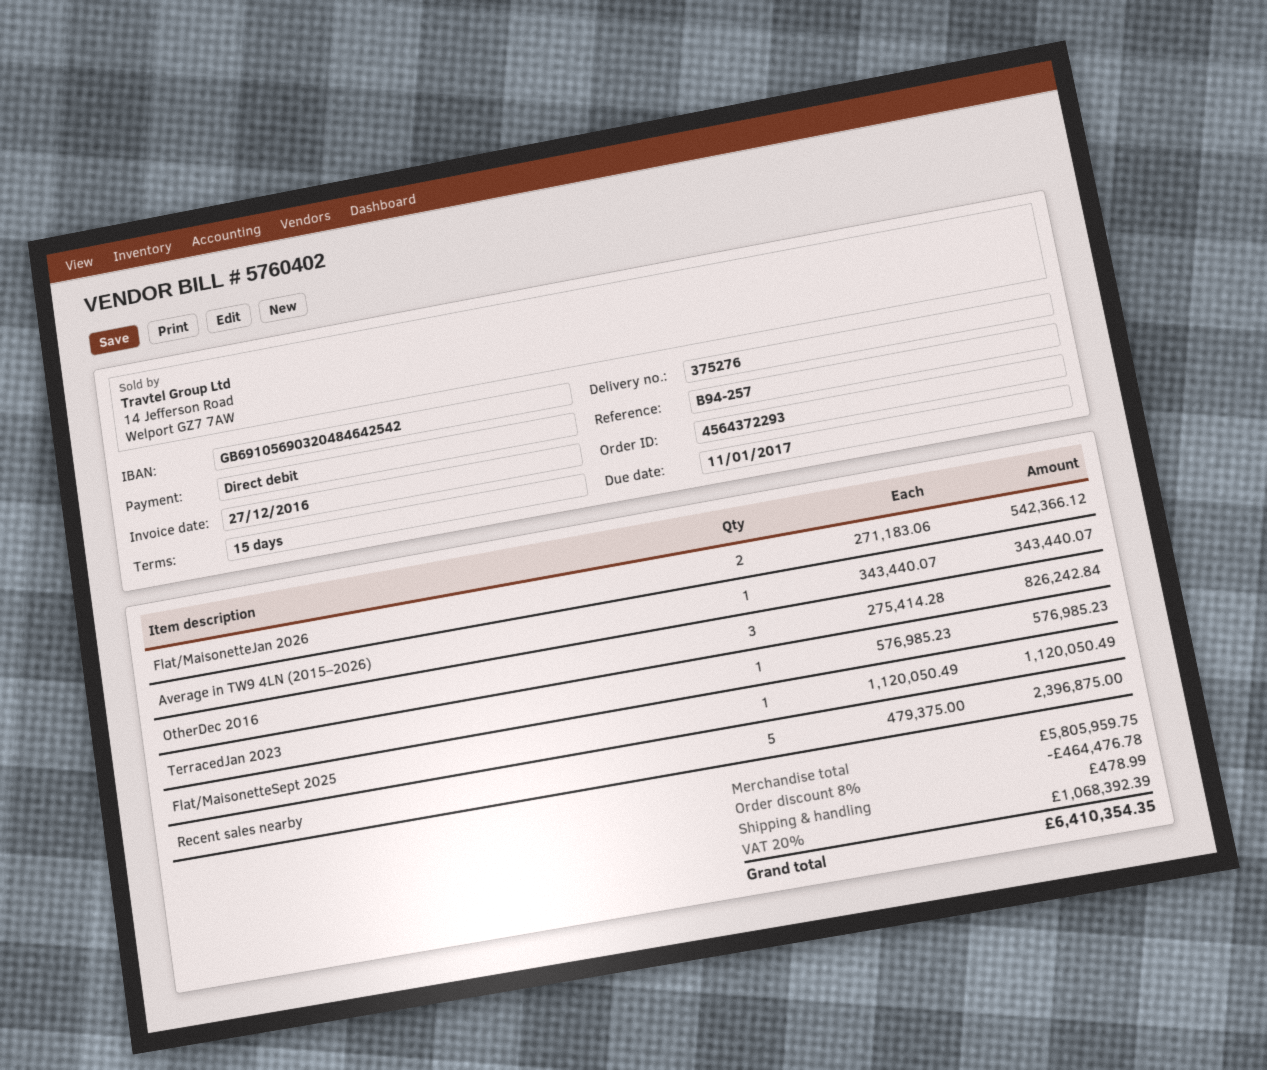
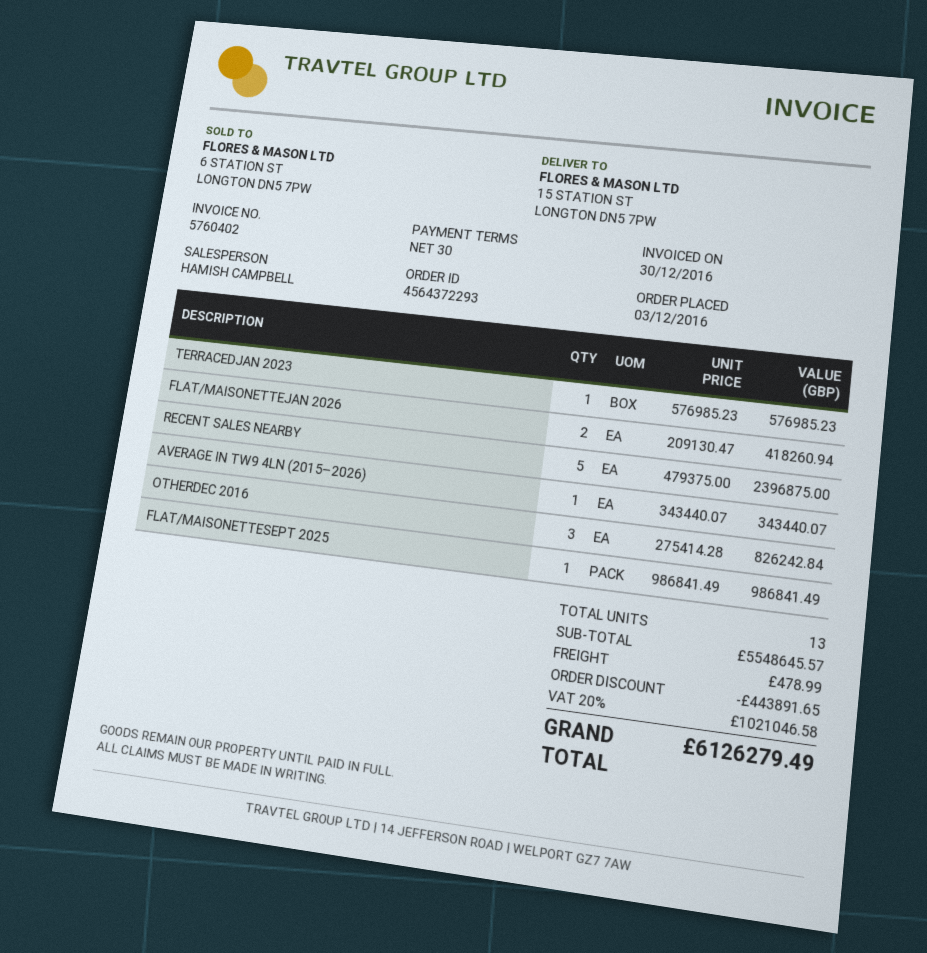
invoice date: 2016-12-27 -> 2016-12-30
payment terms: 15 days -> 30 days
Flat/MaisonetteJan 2026: 2 x 271183.06 = 542366.12 -> 2 x 209130.47 = 418260.94
Flat/MaisonetteSept 2025: 1 x 1120050.49 = 1120050.49 -> 1 x 986841.49 = 986841.49
subtotal: 5805959.75 -> 5548645.57
discount: 464476.78 -> 443891.65
tax: 20% = 1068392.39 -> 20% = 1021046.58
total: 6410354.35 -> 6126279.49

